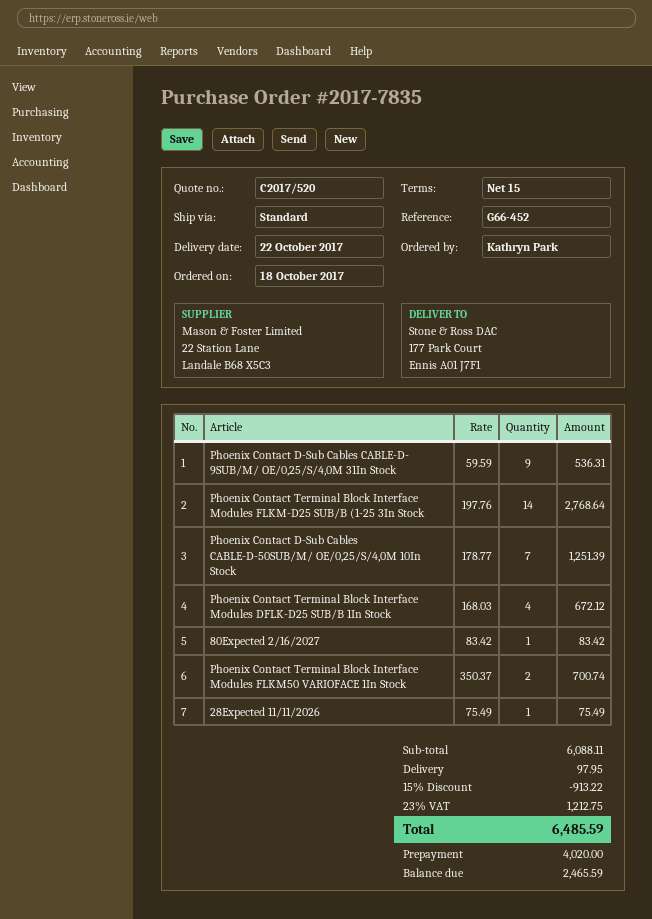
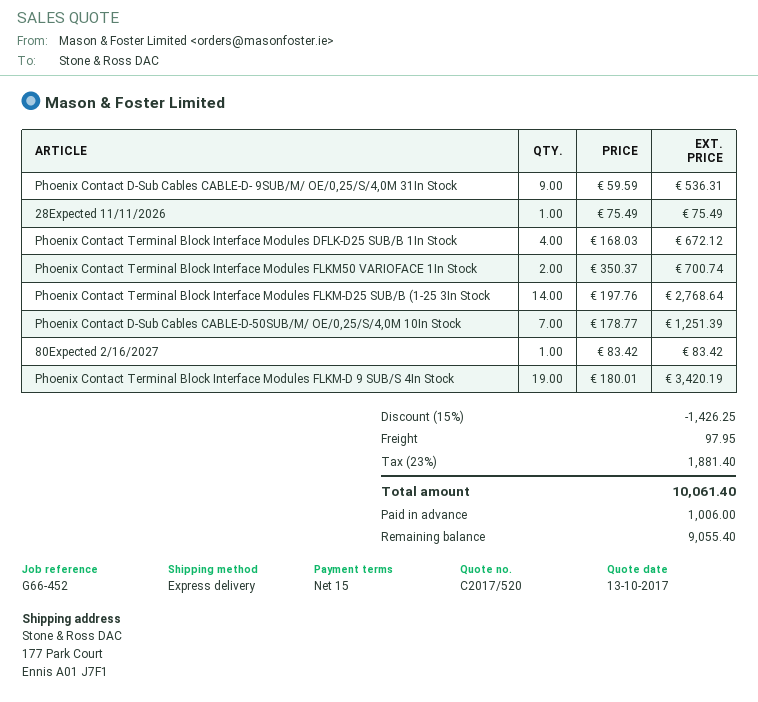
shipping method: standard -> express
Phoenix Contact Terminal Block Interface Modules FLKM-D 9 SUB/S 4In Stock: none -> 19 x 180.01 = 3420.19
discount: 15% = 913.22 -> 15% = 1426.25
tax: 23% = 1212.75 -> 23% = 1881.40
total: 6485.59 -> 10061.40
deposit: 4020.00 -> 1006.00
balance: 2465.59 -> 9055.40

